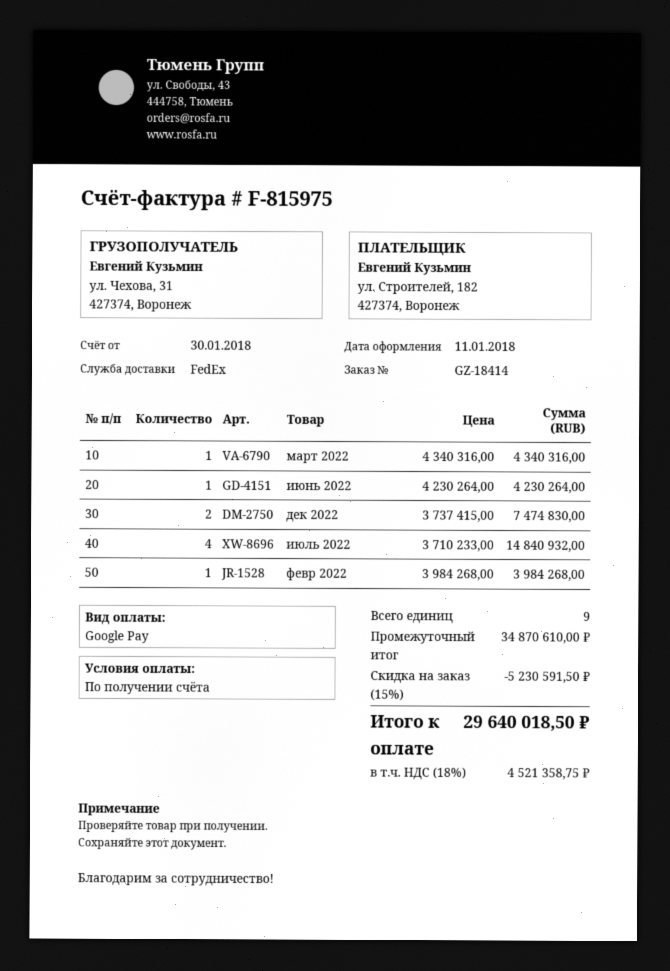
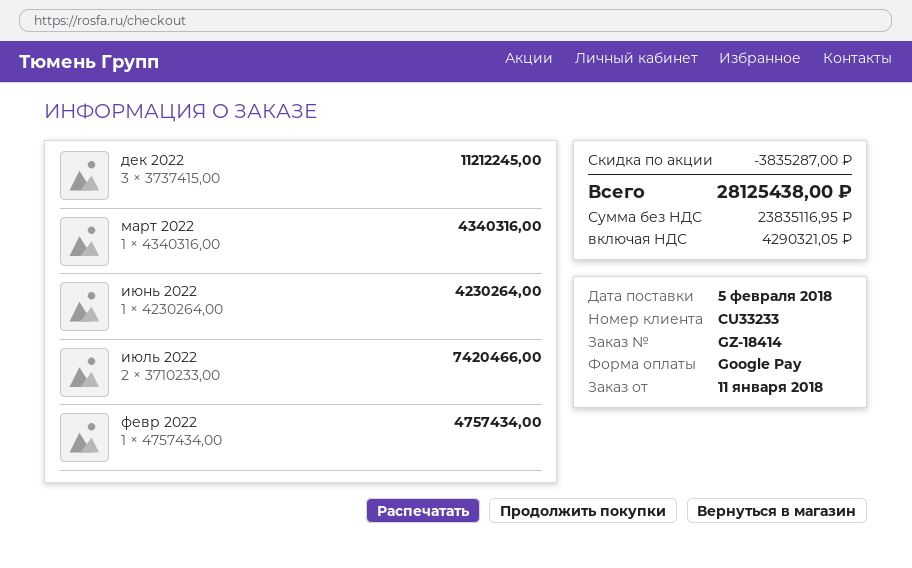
дек 2022: 2 x 3737415.00 = 7474830.00 -> 3 x 3737415.00 = 11212245.00
июль 2022: 4 x 3710233.00 = 14840932.00 -> 2 x 3710233.00 = 7420466.00
февр 2022: 1 x 3984268.00 = 3984268.00 -> 1 x 4757434.00 = 4757434.00
discount: 5230591.50 -> 3835287.00
tax: 4521358.75 -> 4290321.05
total: 29640018.50 -> 28125438.00

